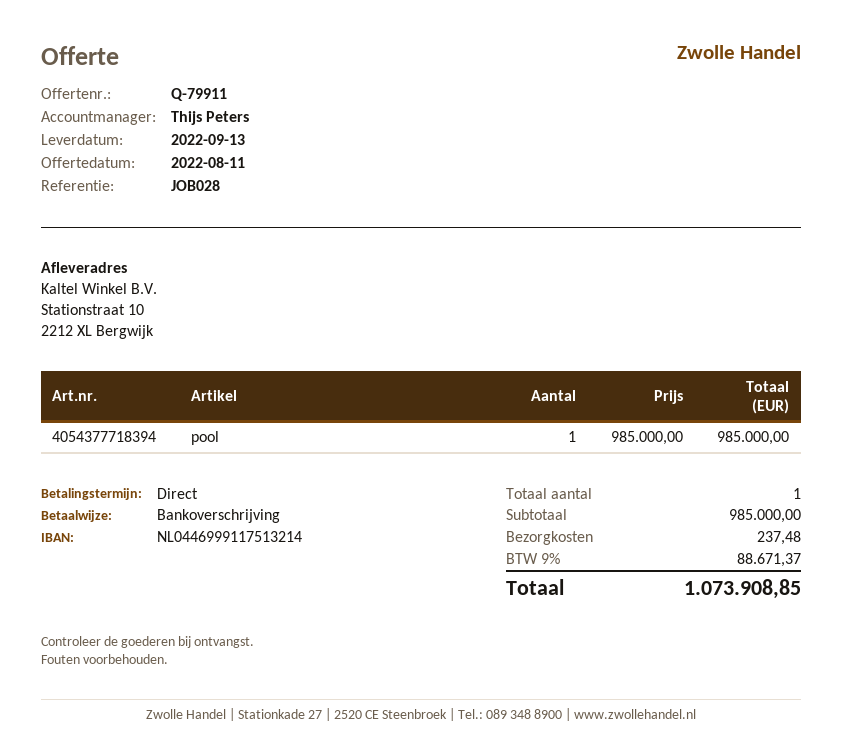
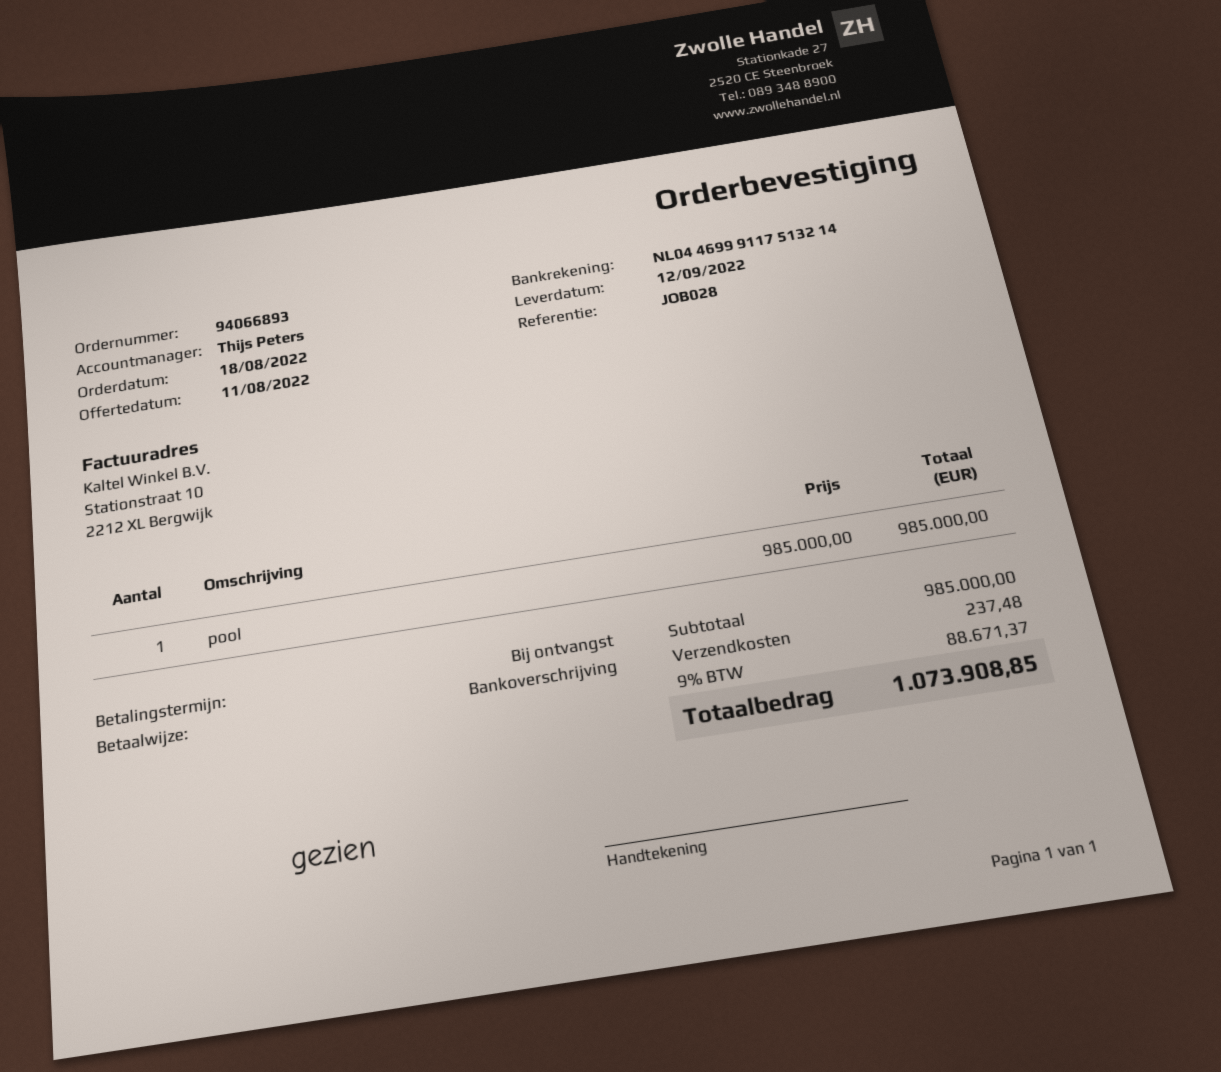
delivery date: 2022-09-13 -> 2022-09-12

